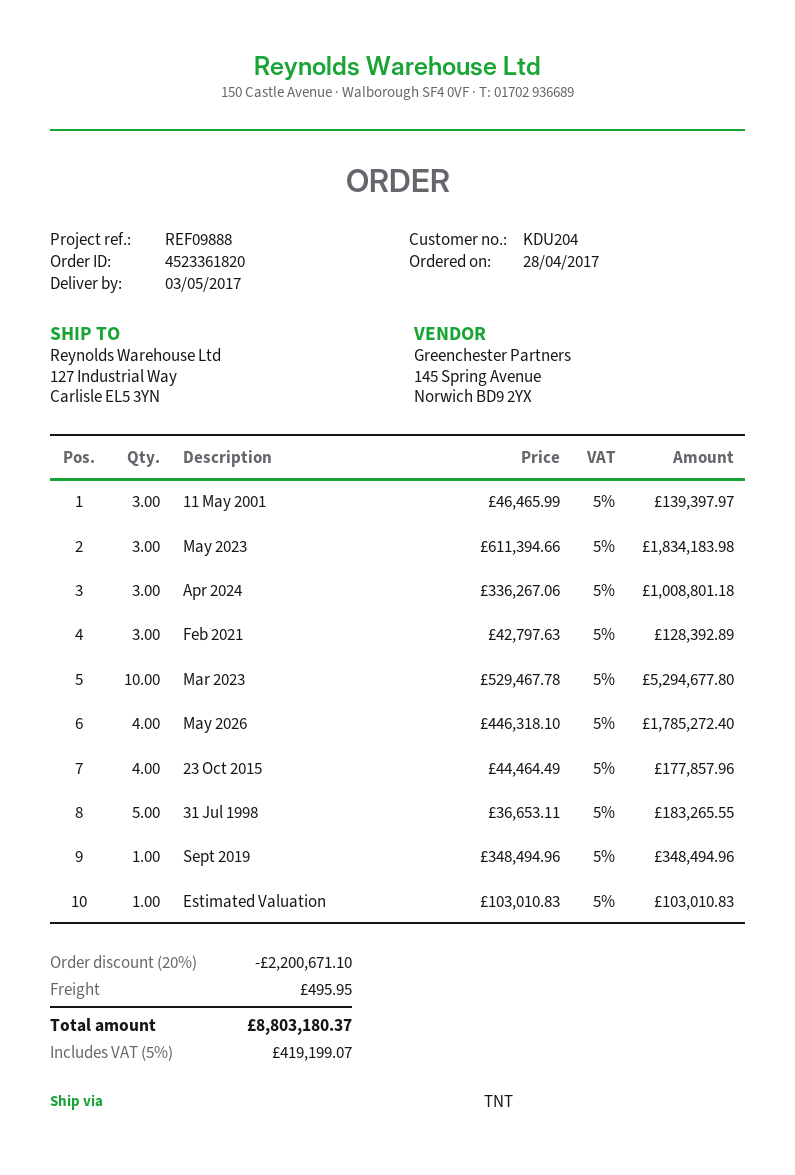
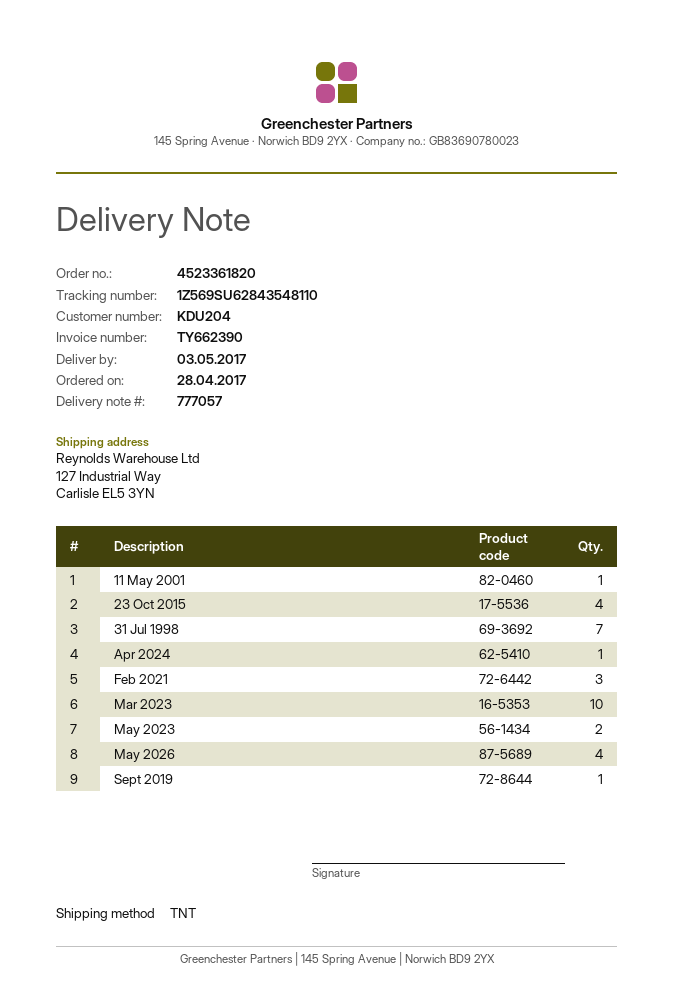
11 May 2001: 3 -> 1
May 2023: 3 -> 2
Apr 2024: 3 -> 1
31 Jul 1998: 5 -> 7
Estimated Valuation: 1 -> none

